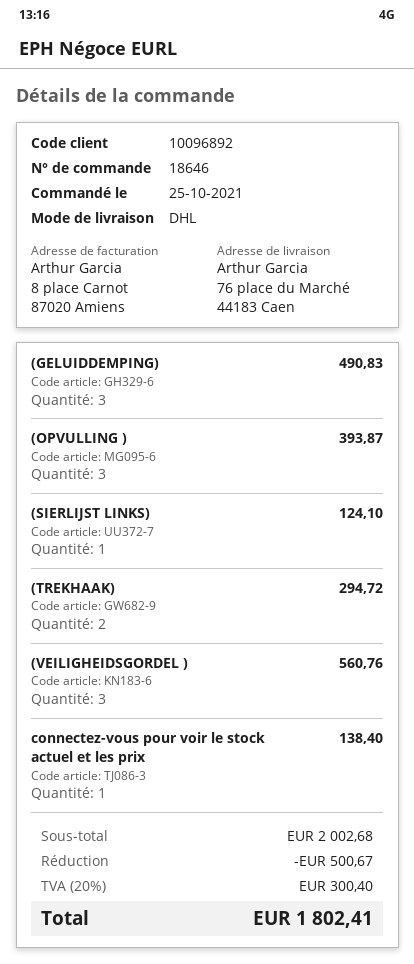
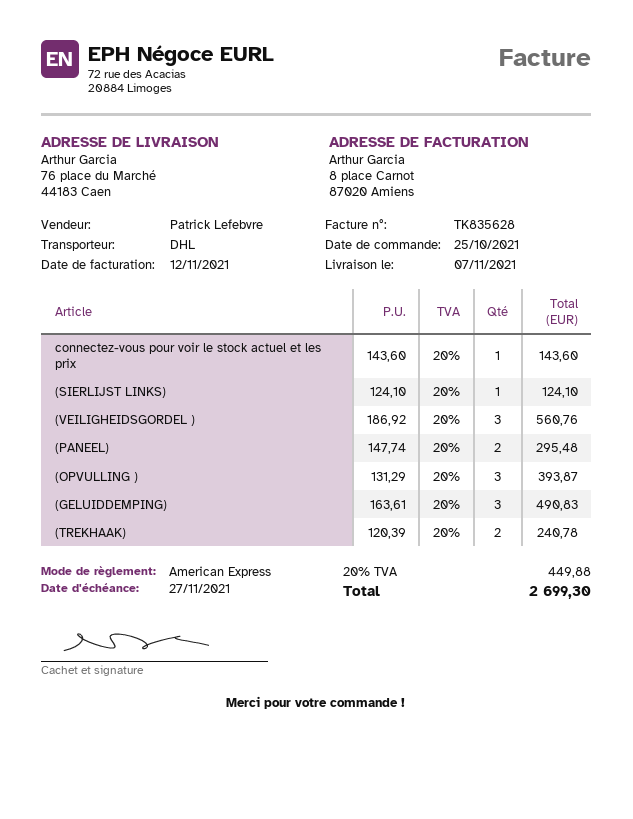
(TREKHAAK): 2 for 294.72 -> 2 for 240.78
connectez-vous pour voir le stock actuel et les prix: 1 for 138.40 -> 1 for 143.60
(PANEEL): none -> 2 for 295.48
discount: 500.67 -> none
tax: 20% = 300.40 -> 20% = 449.88
total: 1802.41 -> 2699.30

